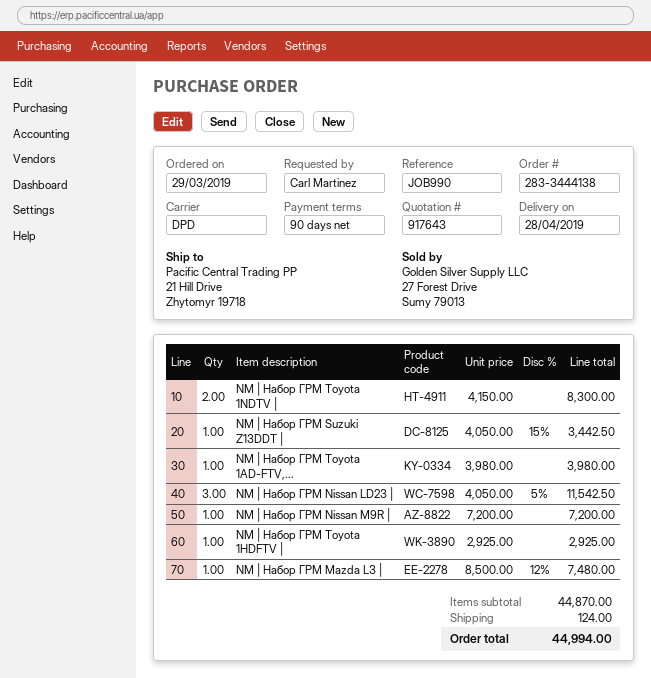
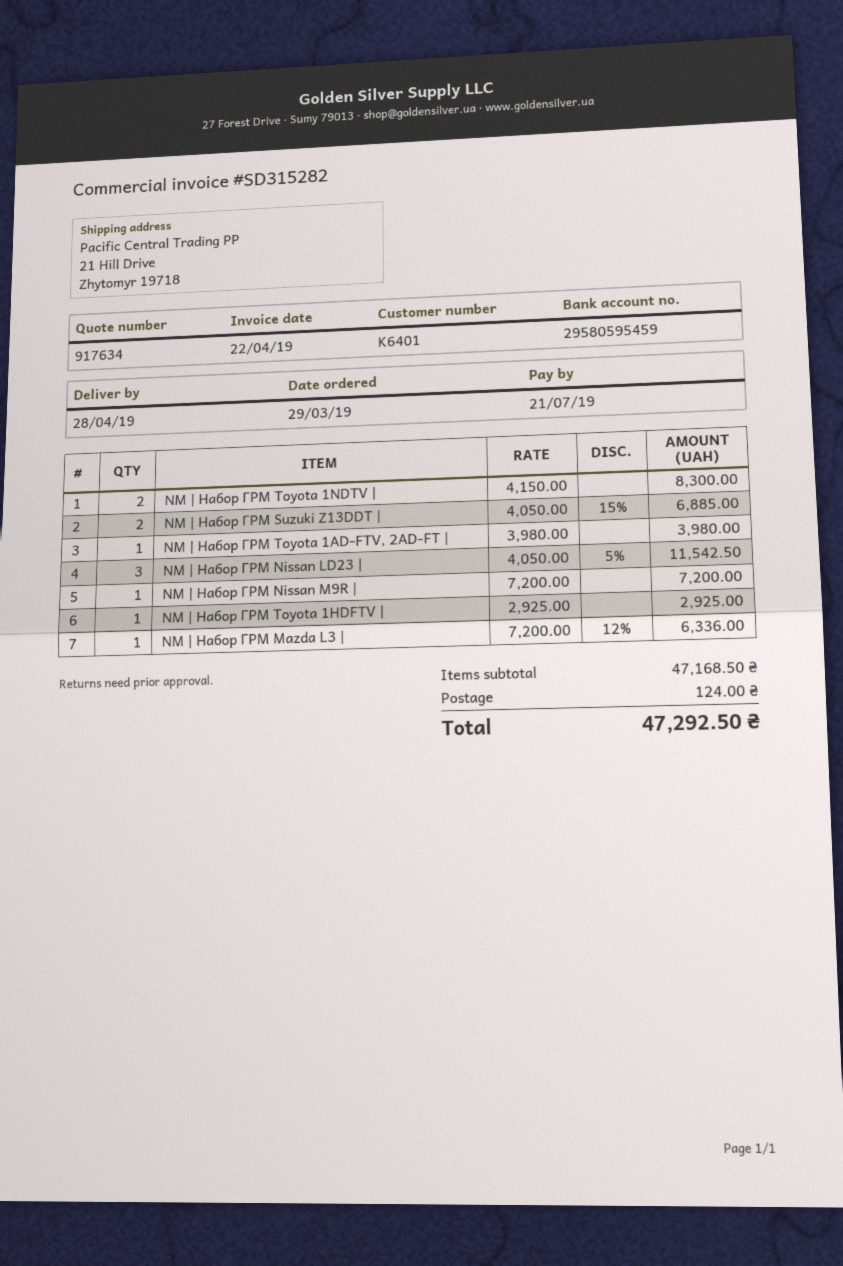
quote number: 917643 -> 917634
NM | Набор ГРМ Suzuki Z13DDT |: 1 x 4050.00 - 15% = 3442.50 -> 2 x 4050.00 - 15% = 6885.00
NM | Набор ГРМ Mazda L3 |: 1 x 8500.00 - 12% = 7480.00 -> 1 x 7200.00 - 12% = 6336.00
subtotal: 44870.00 -> 47168.50
total: 44994.00 -> 47292.50

